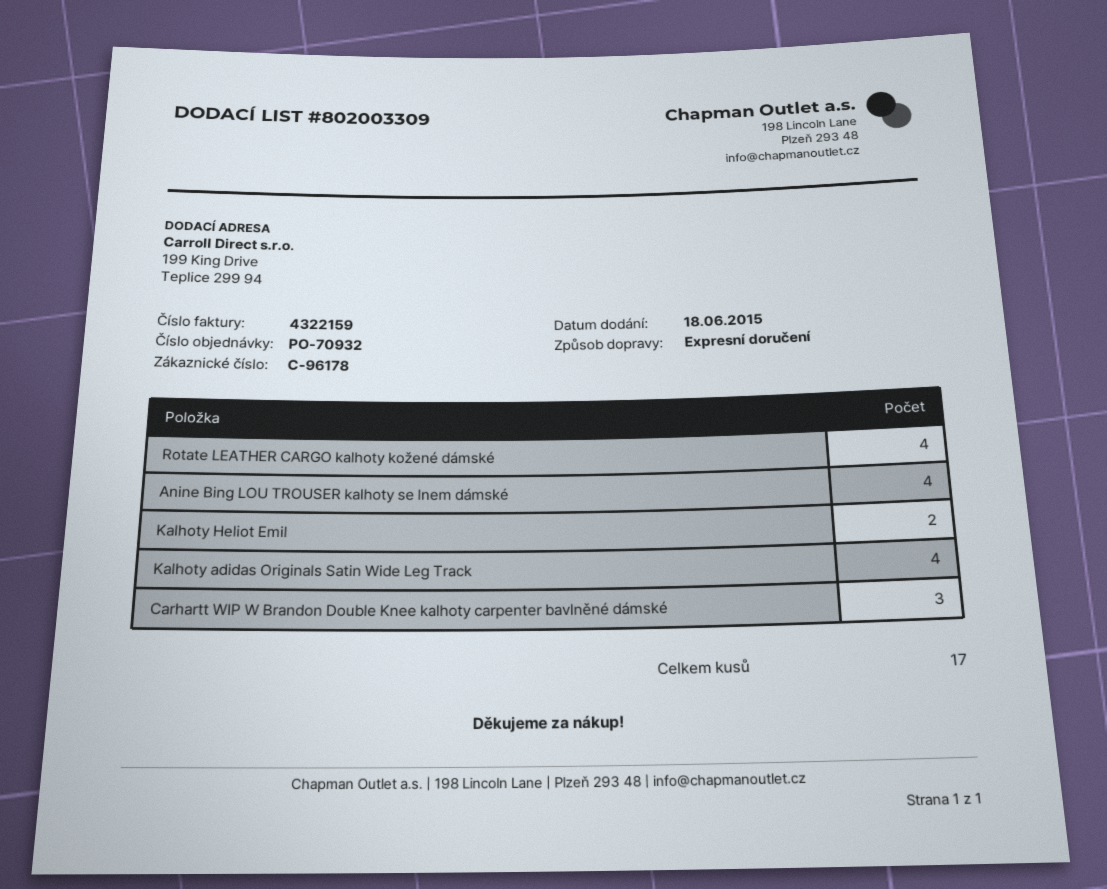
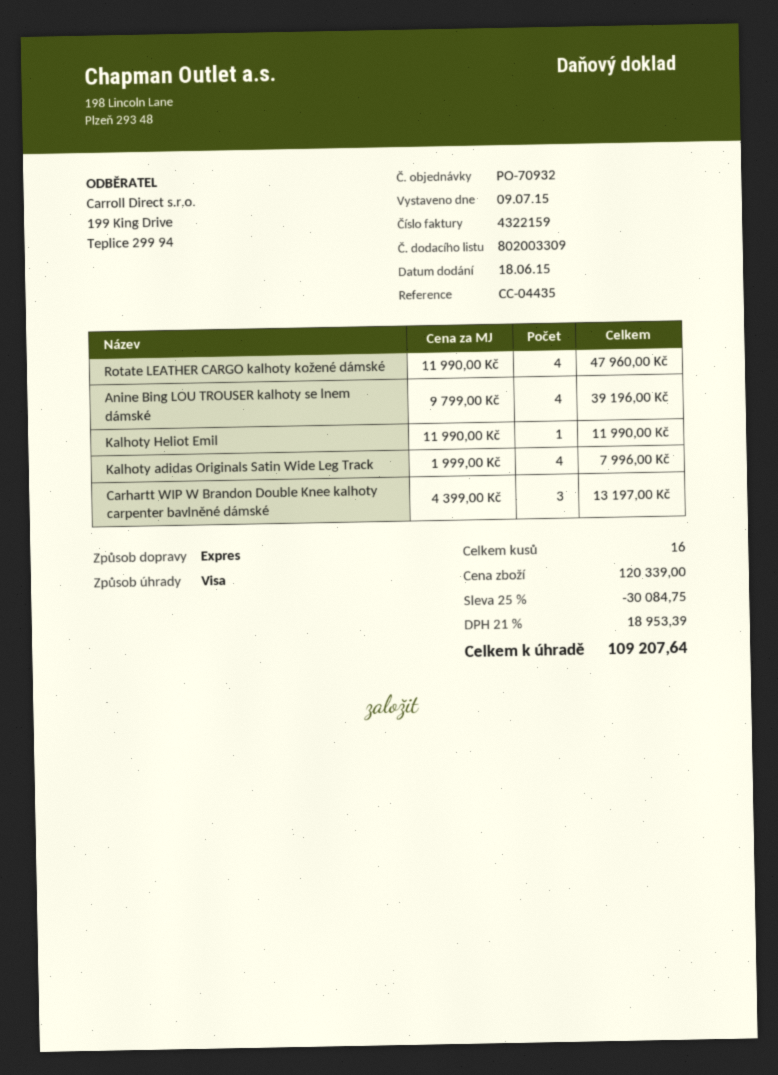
Kalhoty Heliot Emil: 2 -> 1
total quantity: 17 -> 16

